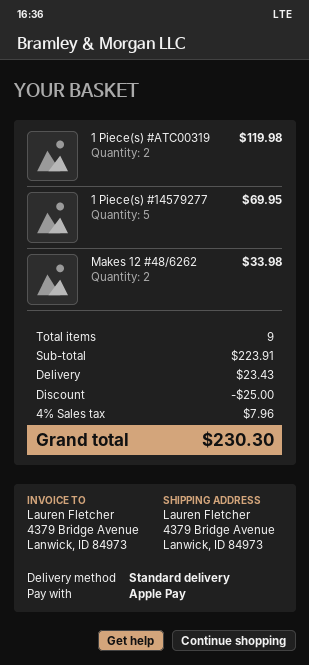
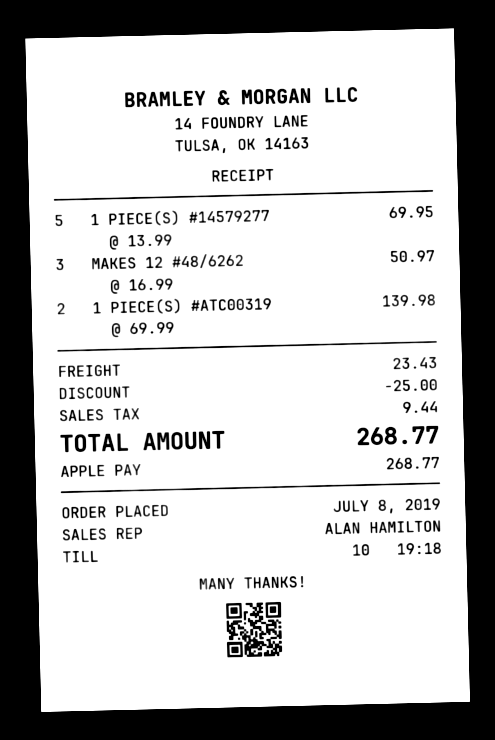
1 Piece(s) #ATC00319: 2 for 119.98 -> 2 for 139.98
Makes 12 #48/6262: 2 for 33.98 -> 3 for 50.97
tax: 7.96 -> 9.44
total: 230.30 -> 268.77

